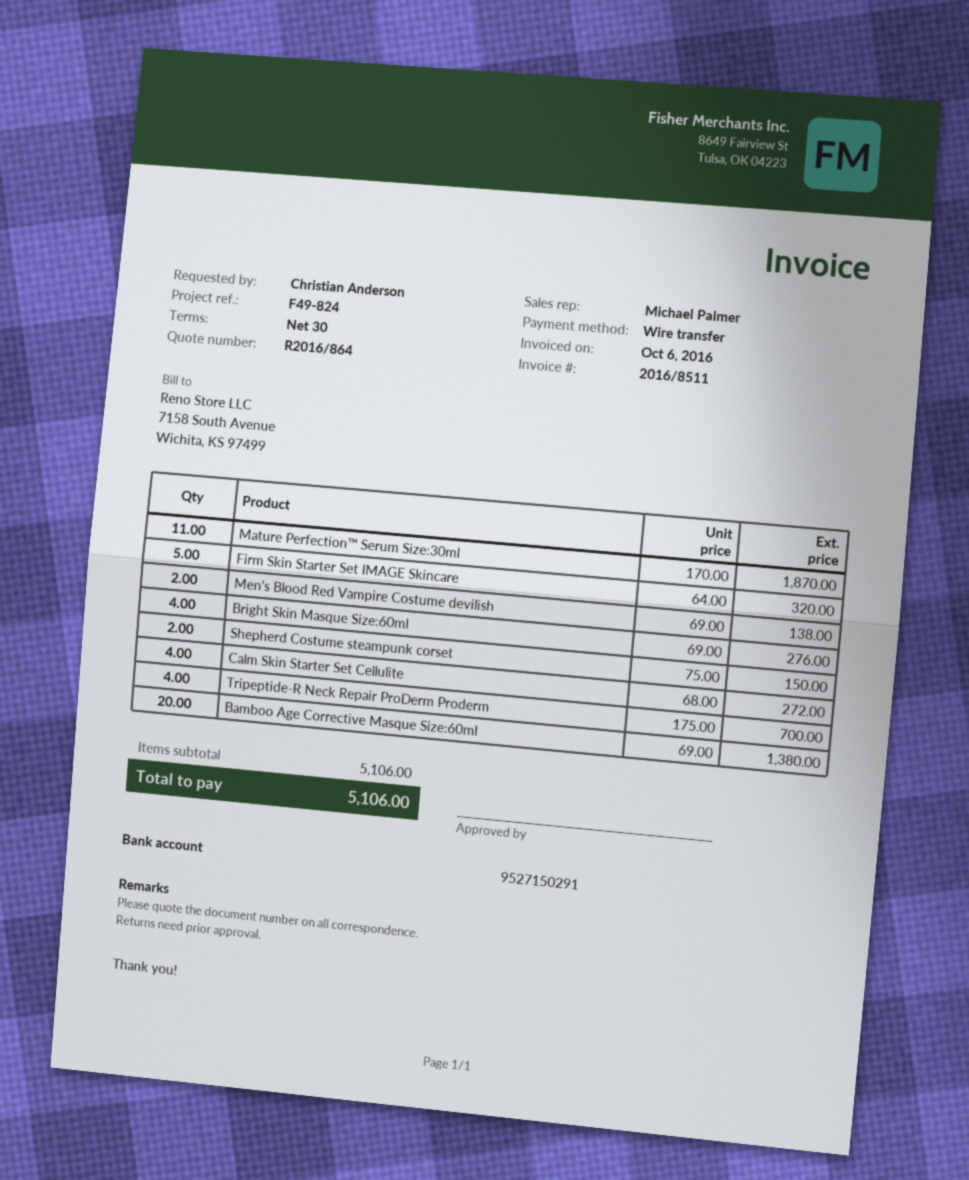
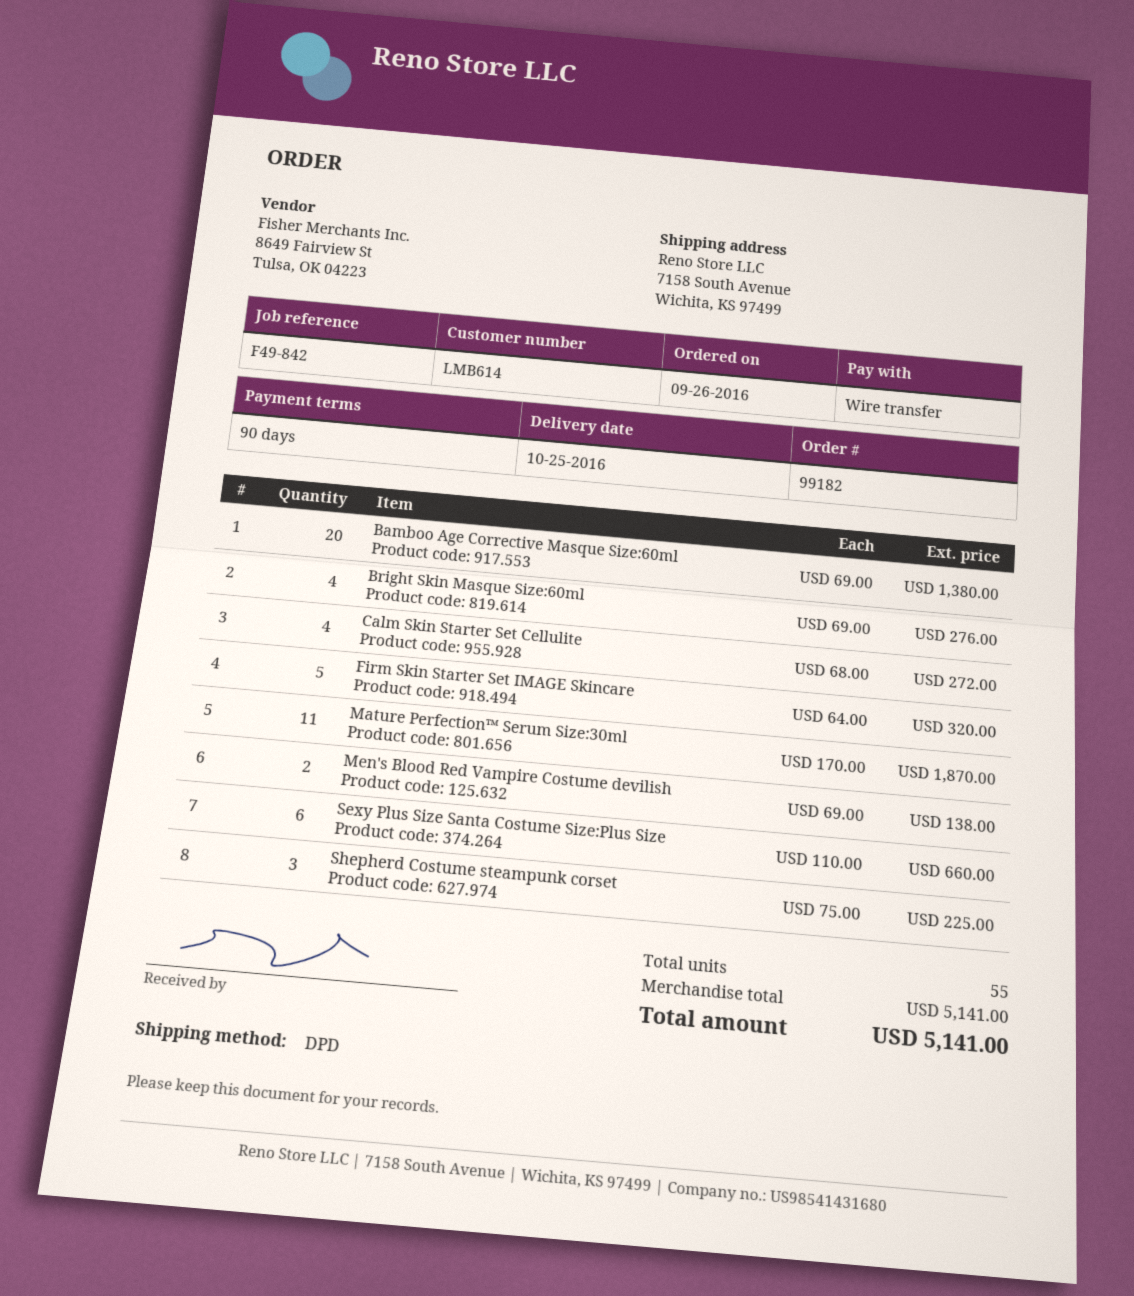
payment terms: 30 days -> 90 days
reference: F49-824 -> F49-842
Shepherd Costume steampunk corset: 2 x 75.00 = 150.00 -> 3 x 75.00 = 225.00
Tripeptide-R Neck Repair ProDerm Proderm: 4 x 175.00 = 700.00 -> none
Sexy Plus Size Santa Costume Size:Plus Size: none -> 6 x 110.00 = 660.00
subtotal: 5106.00 -> 5141.00
total: 5106.00 -> 5141.00

